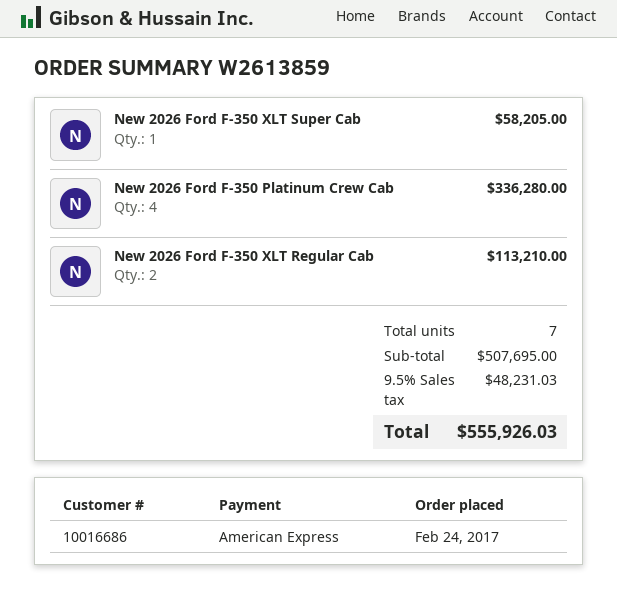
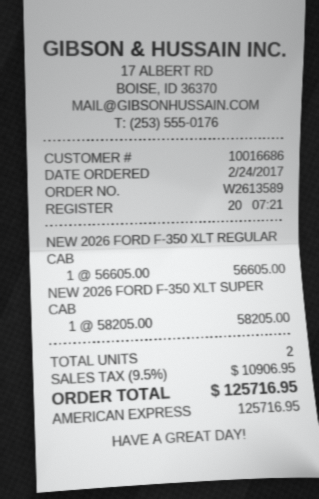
order number: W2613859 -> W2613589
New 2026 Ford F-350 Platinum Crew Cab: 4 for 336280.00 -> none
New 2026 Ford F-350 XLT Regular Cab: 2 for 113210.00 -> 1 for 56605.00
total quantity: 7 -> 2
tax: 9.5% = 48231.03 -> 9.5% = 10906.95
total: 555926.03 -> 125716.95

